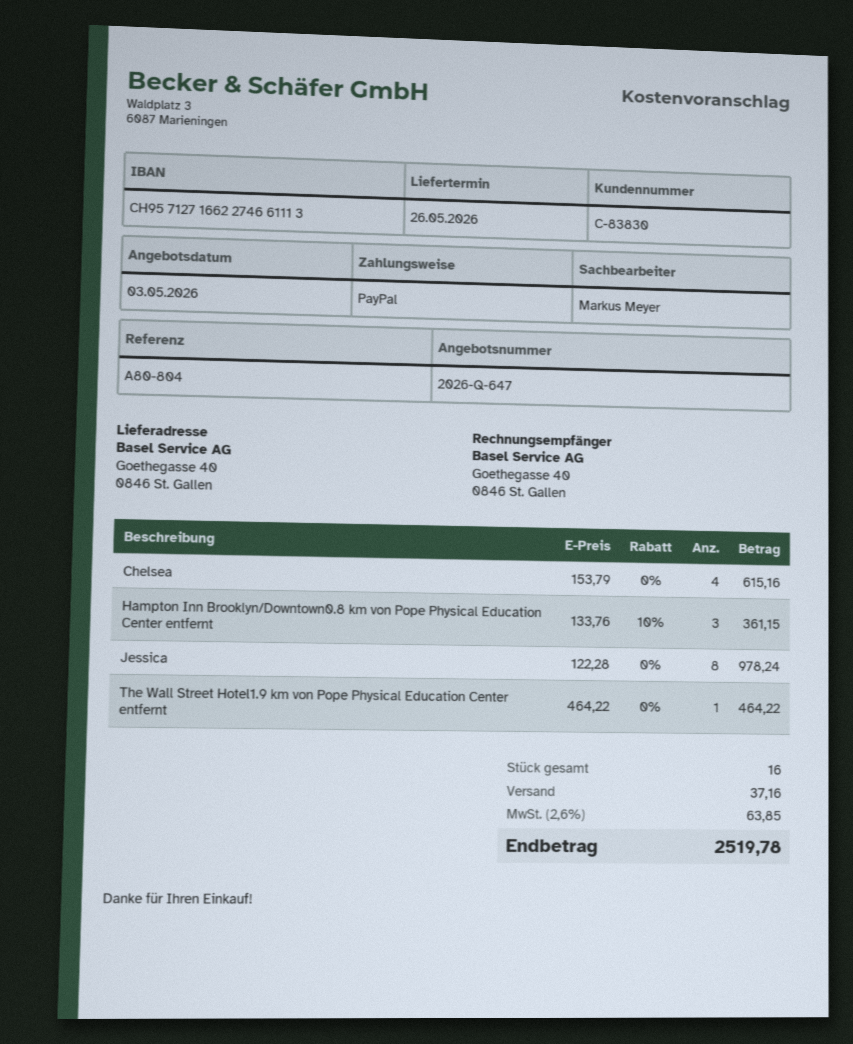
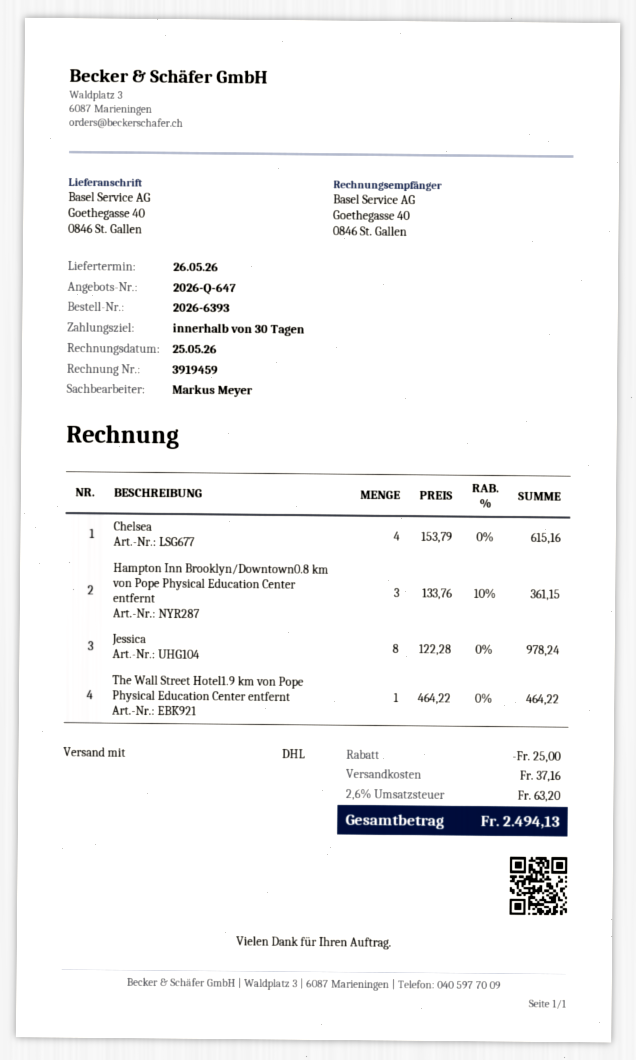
discount: none -> 25.00
tax: 2.6% = 63.85 -> 2.6% = 63.20
total: 2519.78 -> 2494.13

